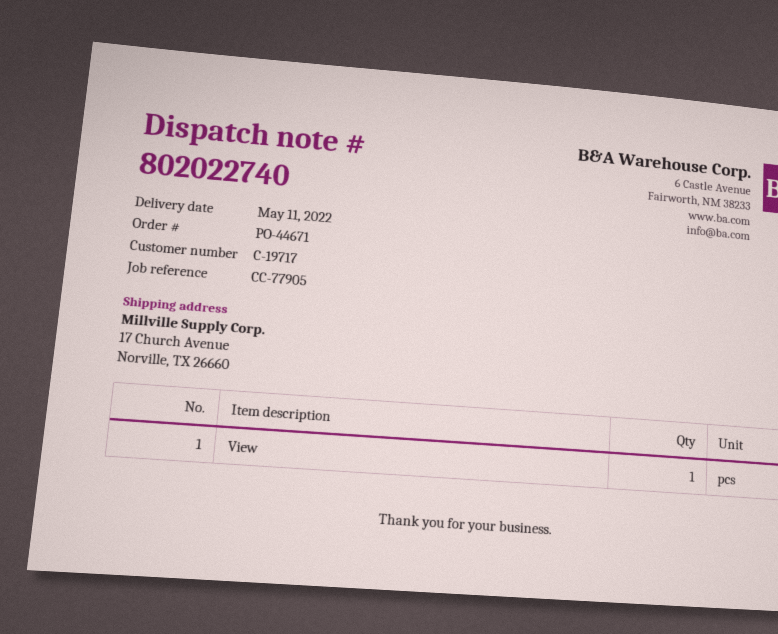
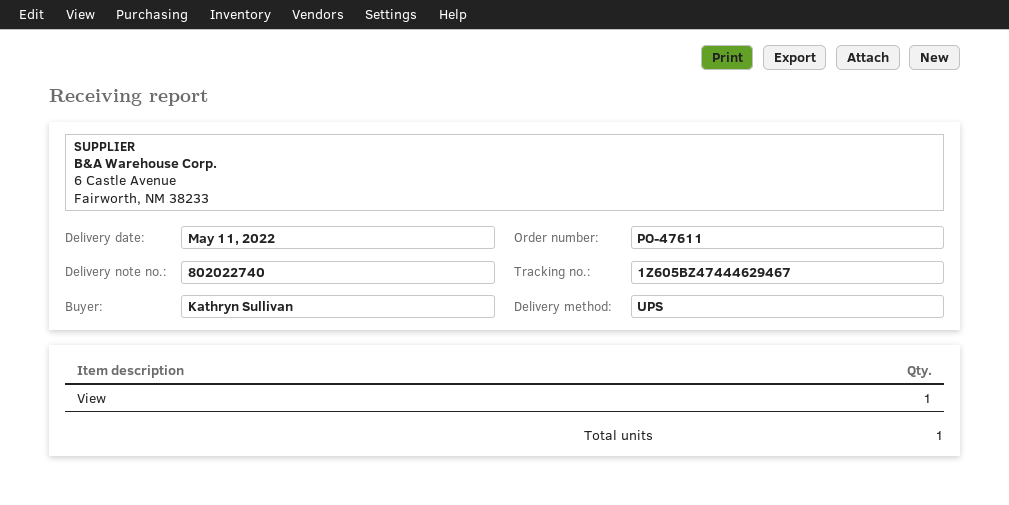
order number: PO-44671 -> PO-47611

